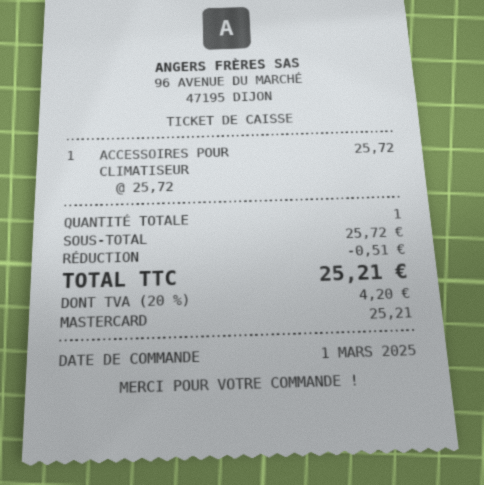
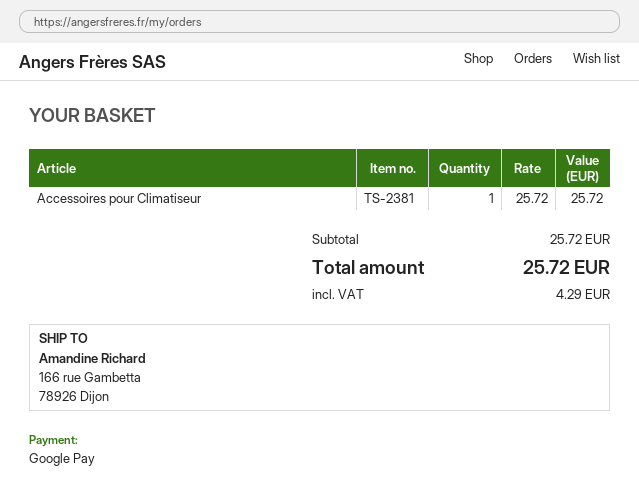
payment method: Mastercard -> Google Pay
discount: 0.51 -> none
tax: 4.20 -> 4.29
total: 25.21 -> 25.72

